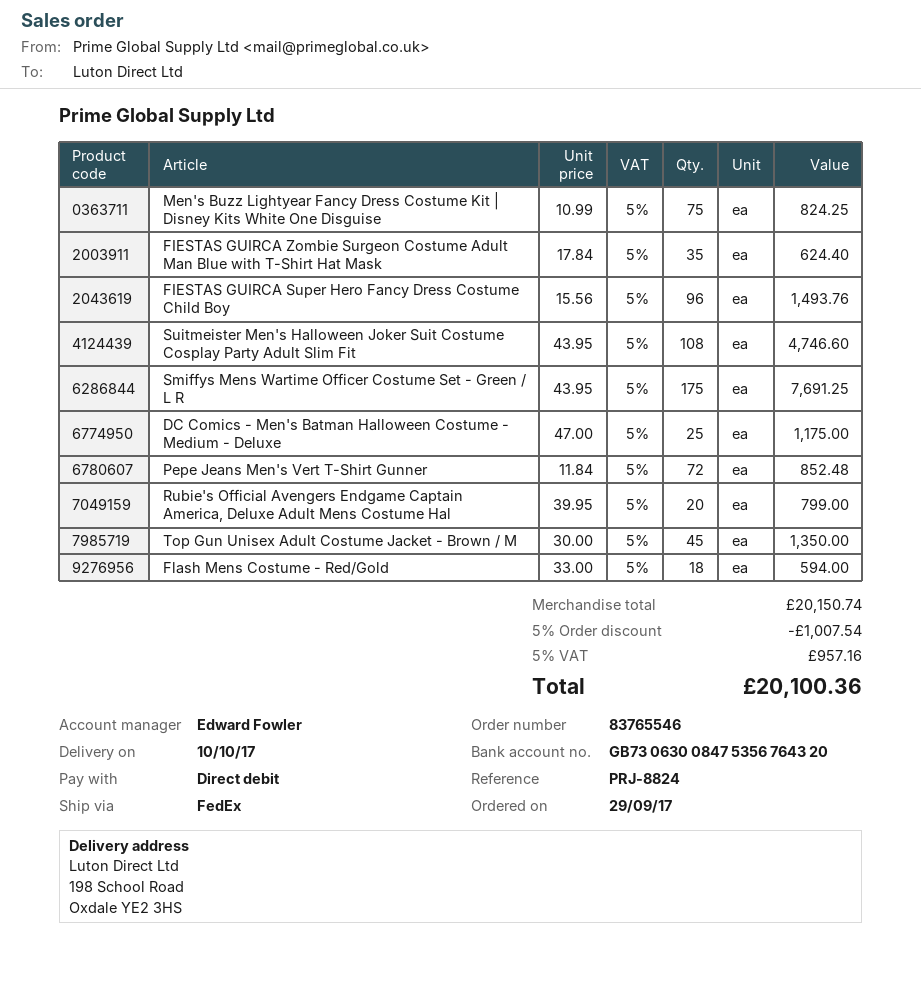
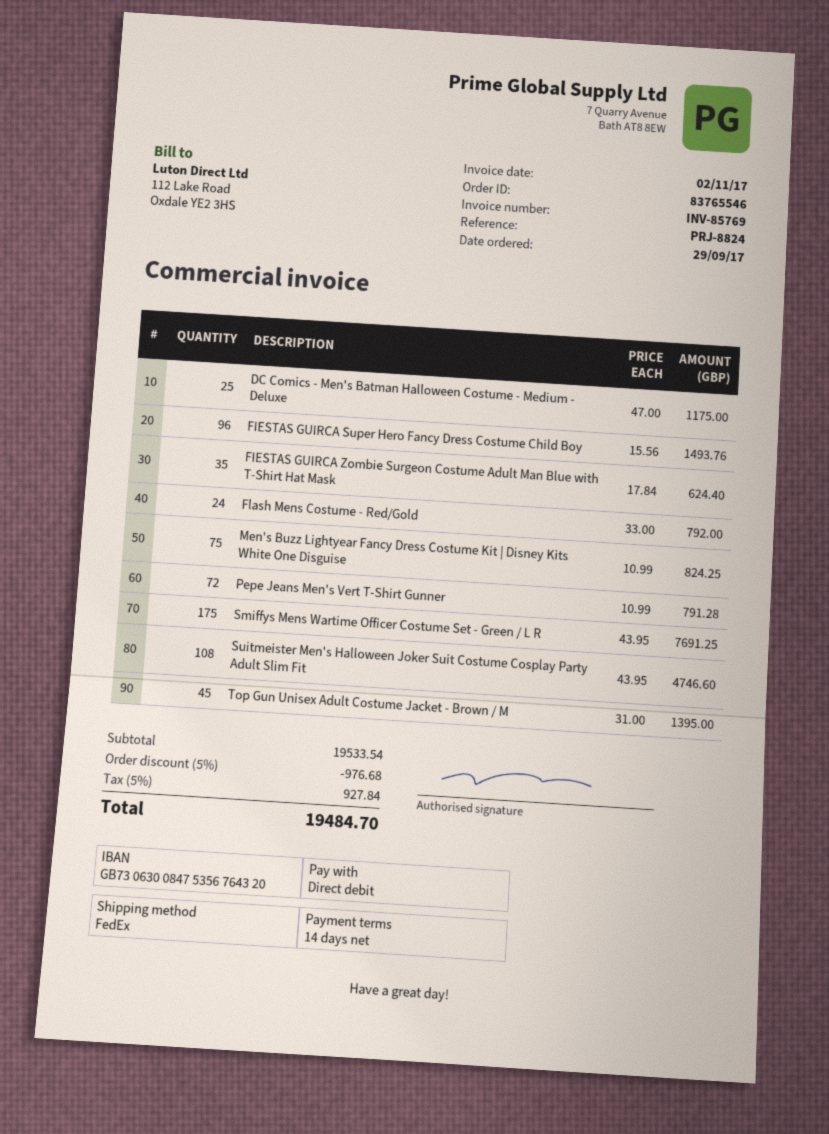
Pepe Jeans Men's Vert T-Shirt Gunner: 72 x 11.84 = 852.48 -> 72 x 10.99 = 791.28
Rubie's Official Avengers Endgame Captain America, Deluxe Adult Mens Costume Hal: 20 x 39.95 = 799.00 -> none
Top Gun Unisex Adult Costume Jacket - Brown / M: 45 x 30.00 = 1350.00 -> 45 x 31.00 = 1395.00
Flash Mens Costume - Red/Gold: 18 x 33.00 = 594.00 -> 24 x 33.00 = 792.00
subtotal: 20150.74 -> 19533.54
discount: 5% = 1007.54 -> 5% = 976.68
tax: 5% = 957.16 -> 5% = 927.84
total: 20100.36 -> 19484.70

